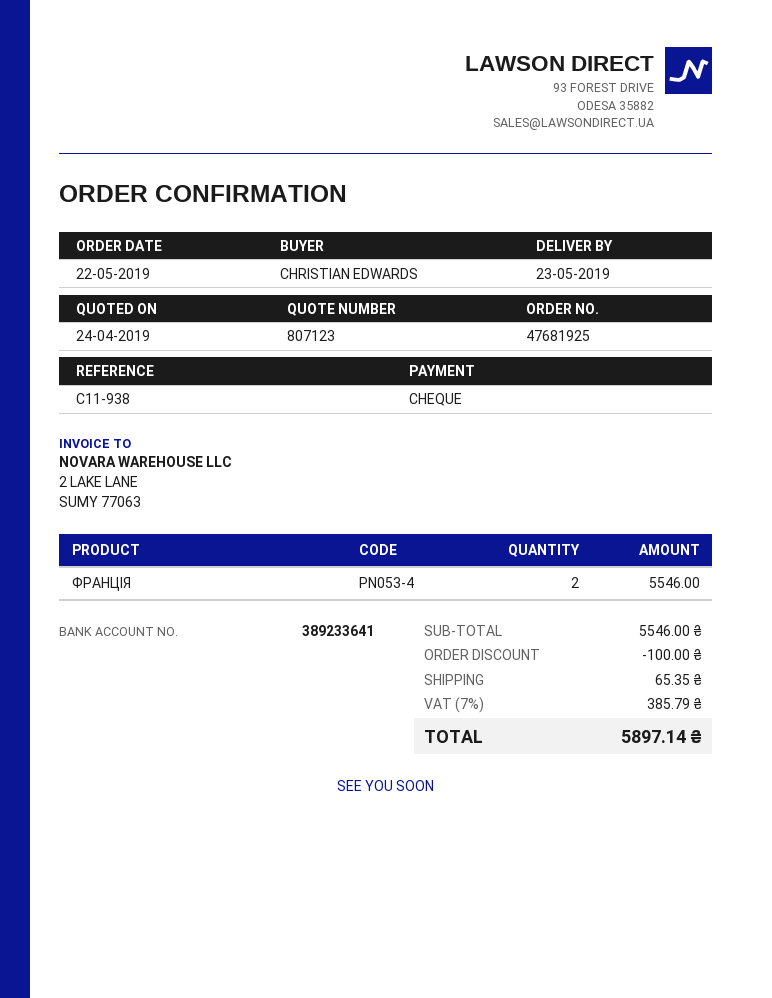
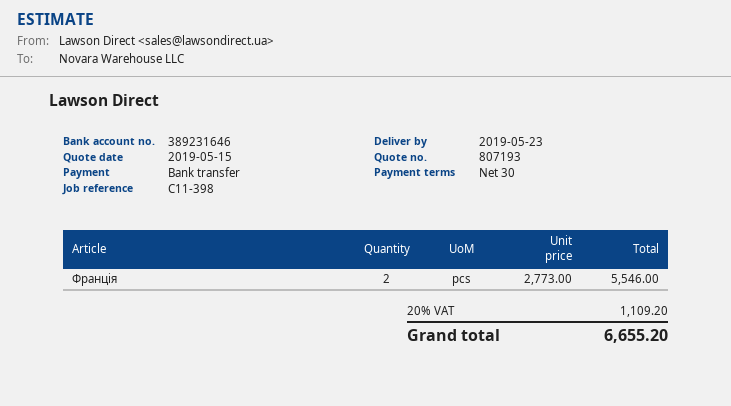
quote number: 807123 -> 807193
quote date: 2019-04-24 -> 2019-05-15
reference: C11-938 -> C11-398
payment method: cheque -> bank transfer
bank account: 389233641 -> 389231646
discount: 100.00 -> none
shipping: 65.35 -> none
tax: 7% = 385.79 -> 20% = 1109.20
total: 5897.14 -> 6655.20

